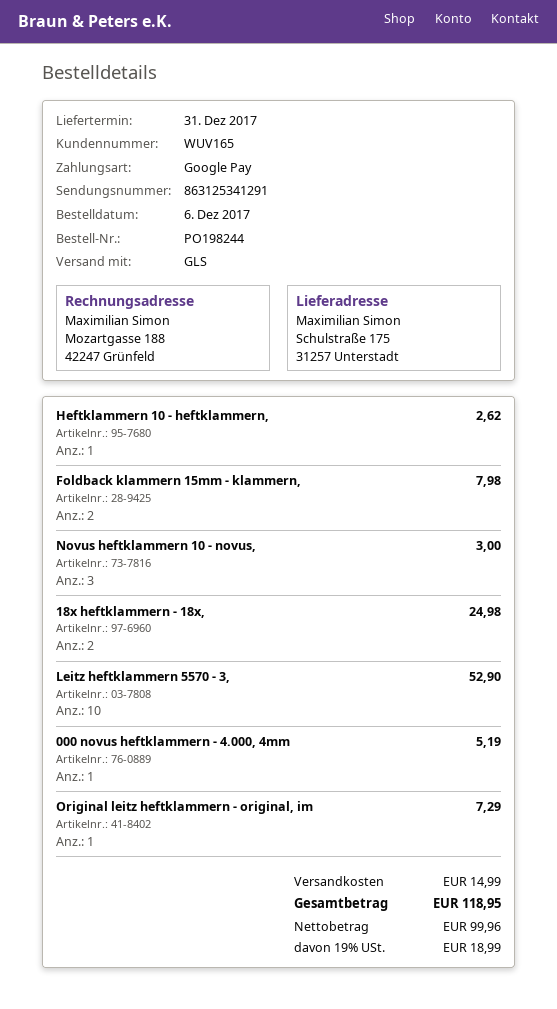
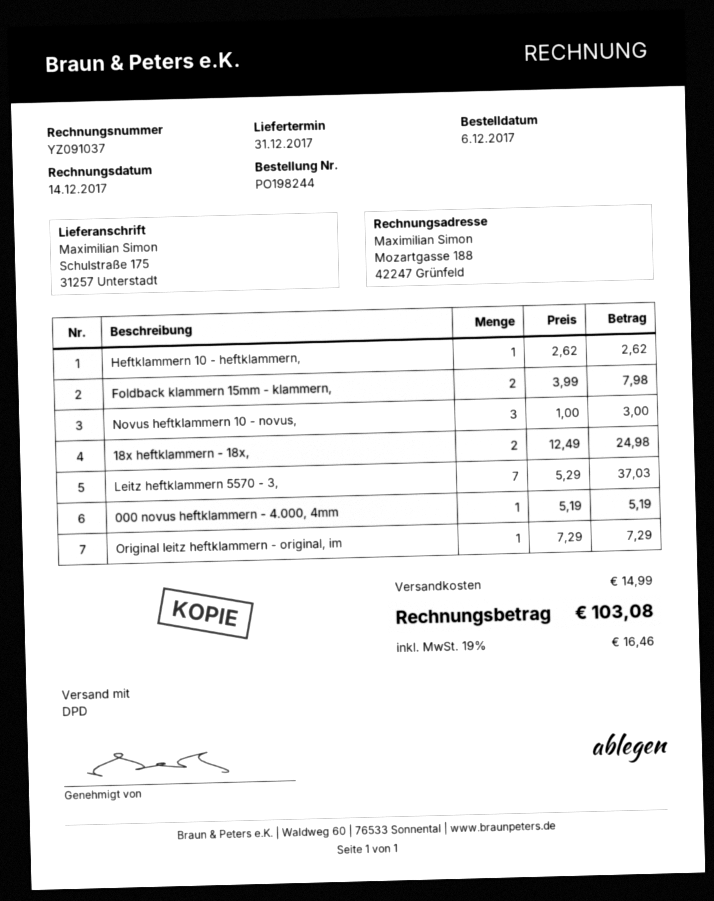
shipping method: GLS -> DPD
Leitz heftklammern 5570 - 3,: 10 for 52.90 -> 7 for 37.03
tax: 19% = 18.99 -> 19% = 16.46
total: 118.95 -> 103.08

